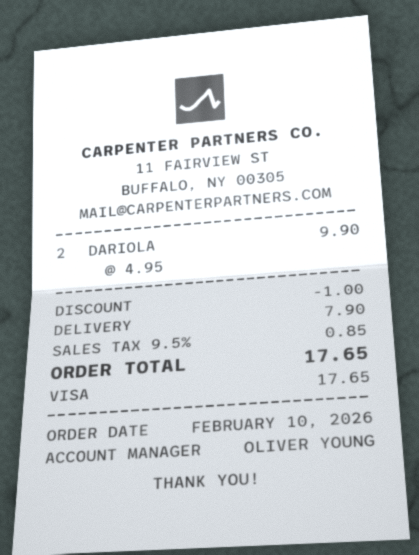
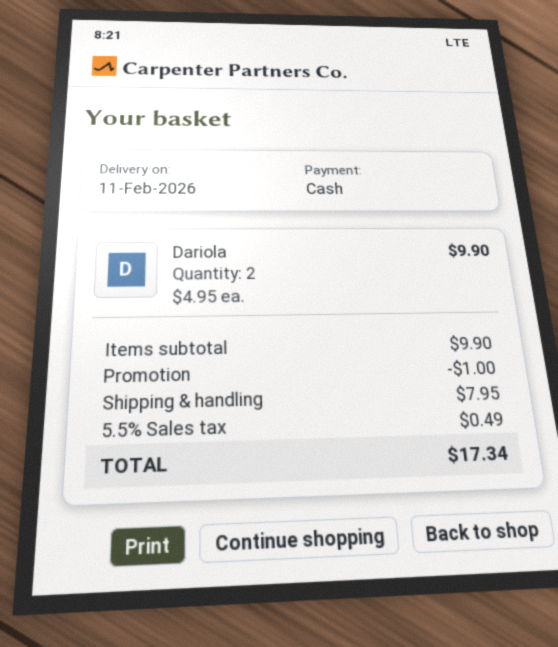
payment method: Visa -> cash
shipping: 7.90 -> 7.95
tax: 9.5% = 0.85 -> 5.5% = 0.49
total: 17.65 -> 17.34

